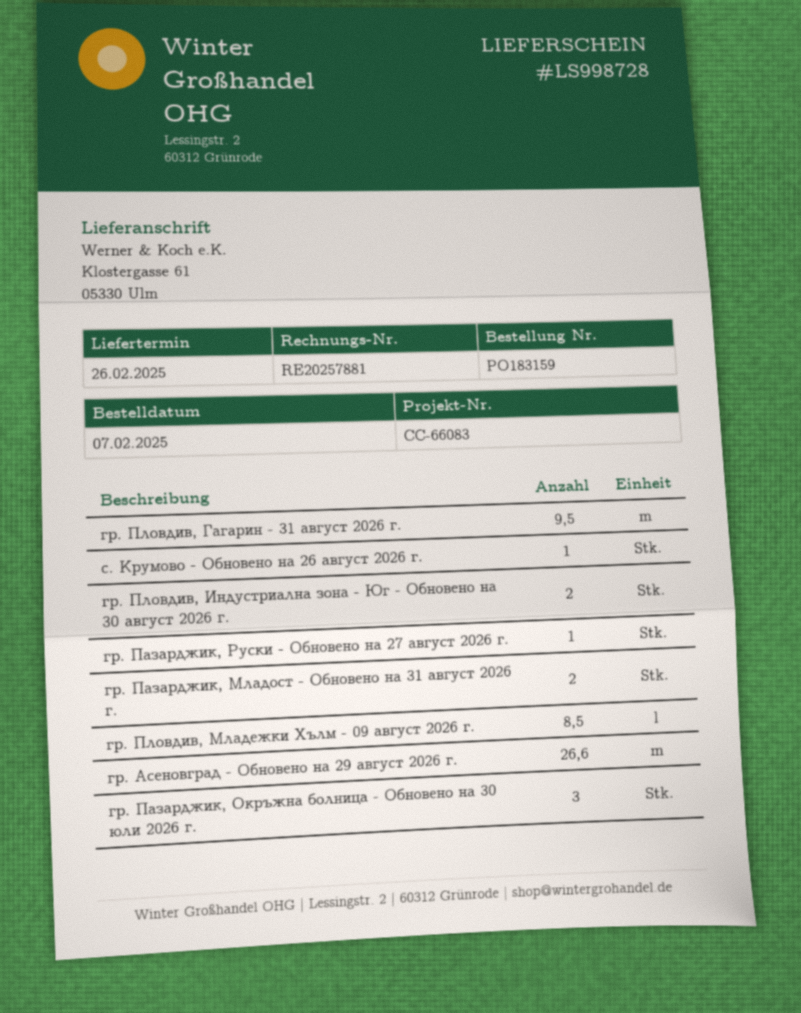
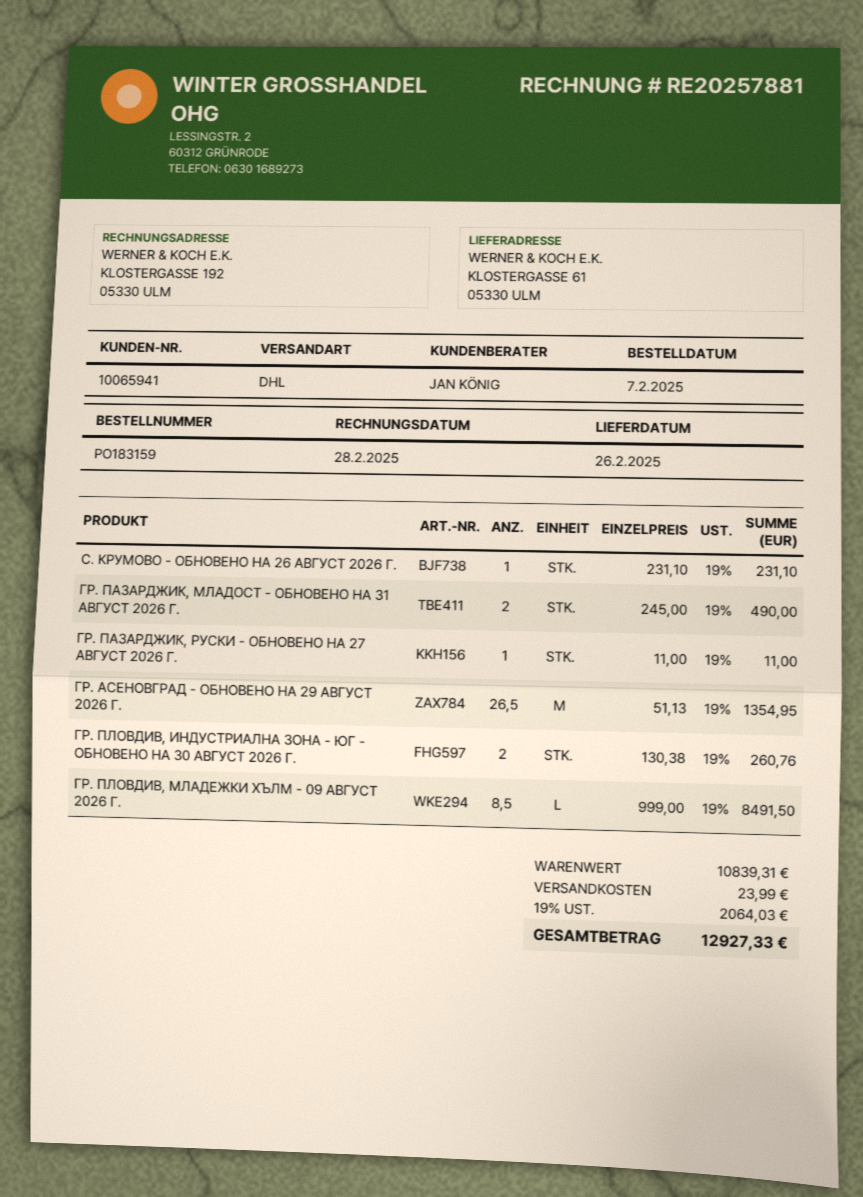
гр. Пловдив, Гагарин - 31 август 2026 г.: 9.5 -> none
гр. Асеновград - Обновено на 29 август 2026 г.: 26.6 -> 26.5
гр. Пазарджик, Окръжна болница - Обновено на 30 юли 2026 г.: 3 -> none

